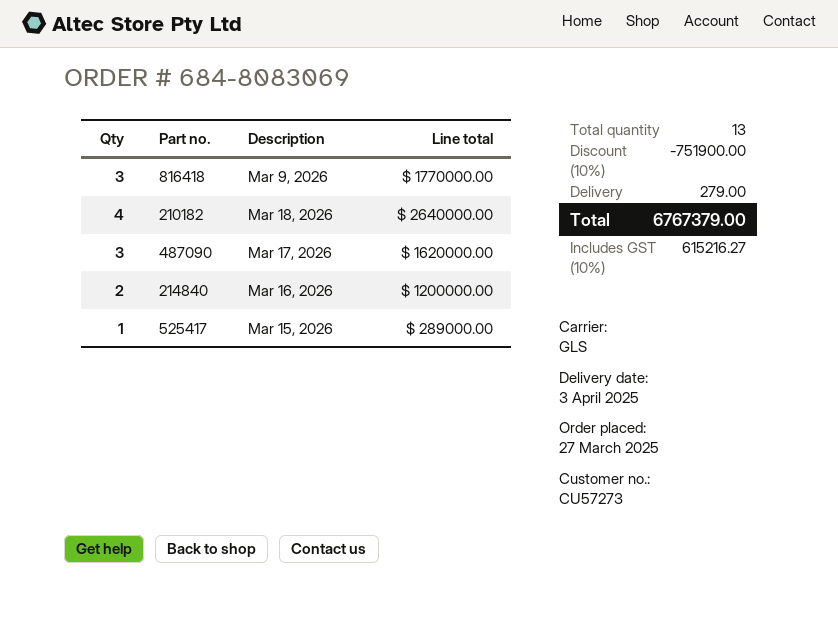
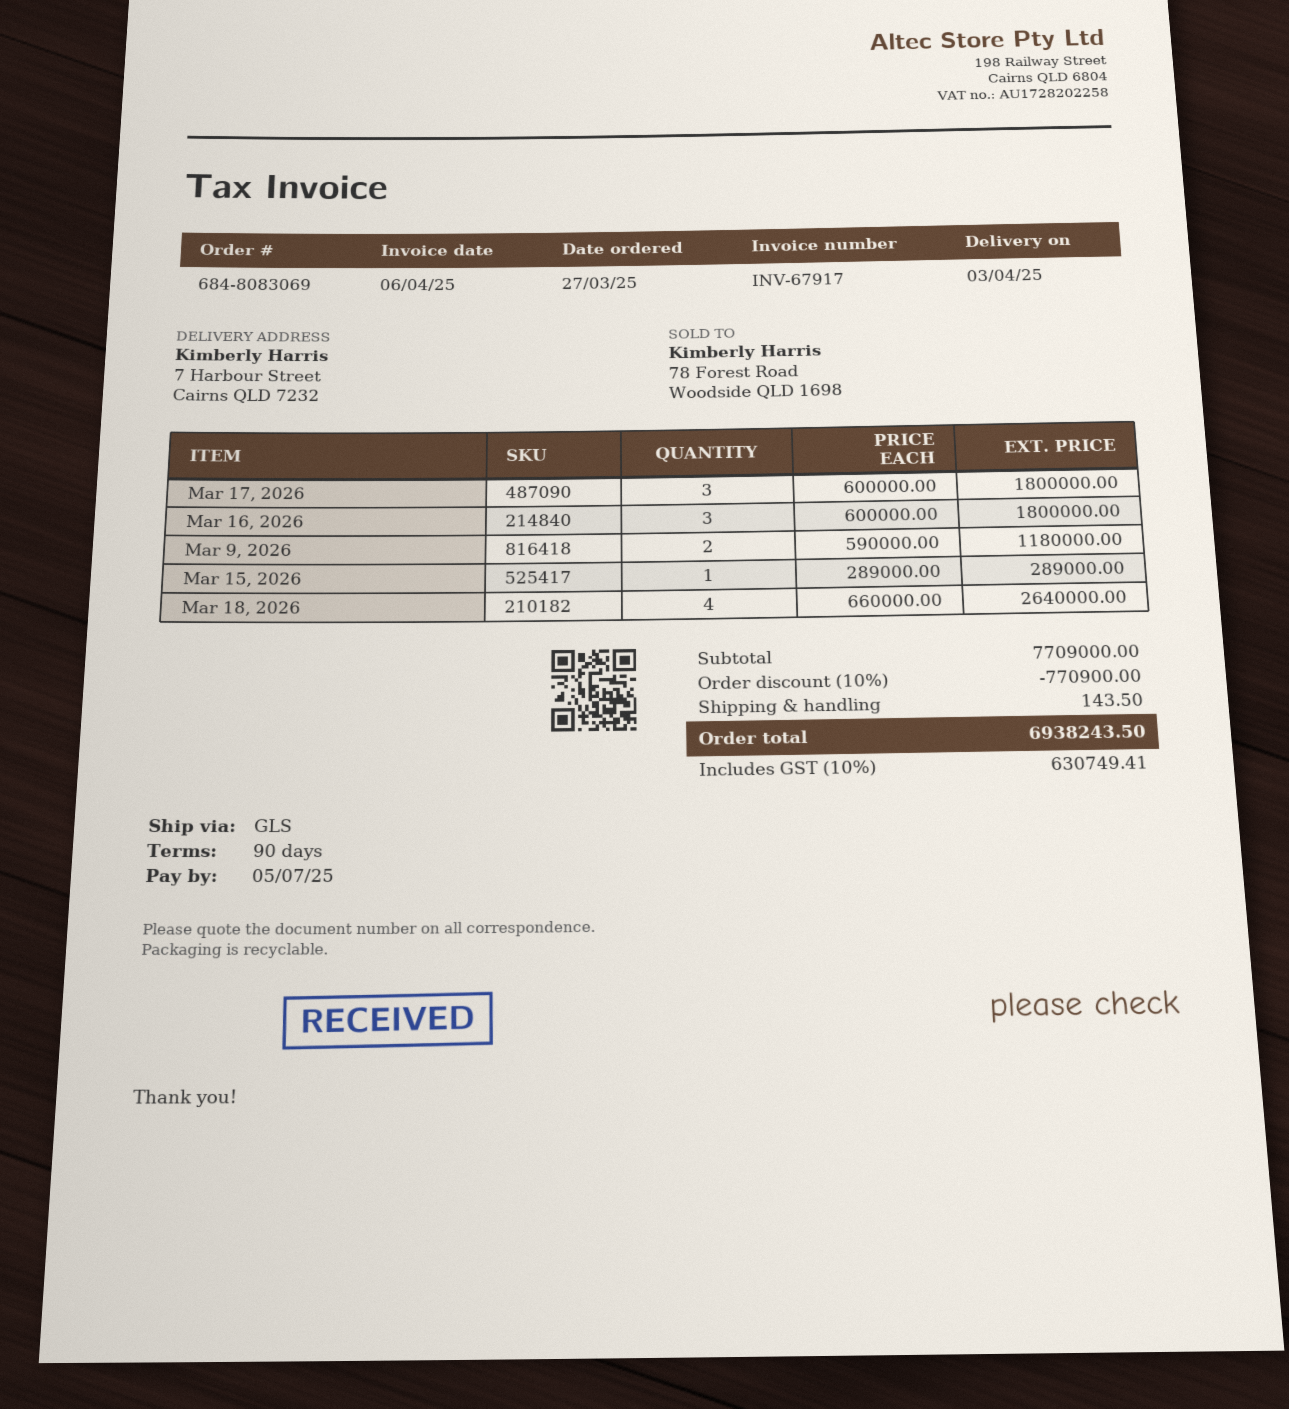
Mar 9, 2026: 3 for 1770000.00 -> 2 for 1180000.00
Mar 17, 2026: 3 for 1620000.00 -> 3 for 1800000.00
Mar 16, 2026: 2 for 1200000.00 -> 3 for 1800000.00
discount: 10% = 751900.00 -> 10% = 770900.00
shipping: 279.00 -> 143.50
tax: 10% = 615216.27 -> 10% = 630749.41
total: 6767379.00 -> 6938243.50

